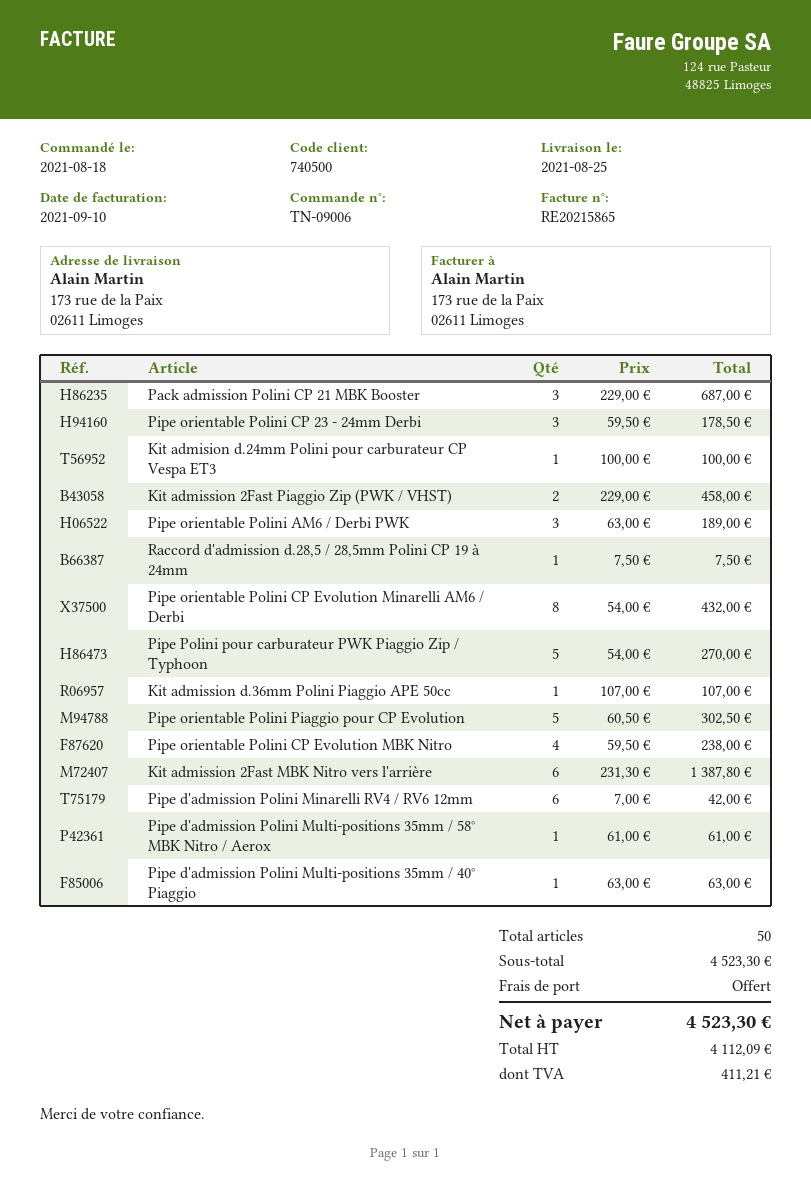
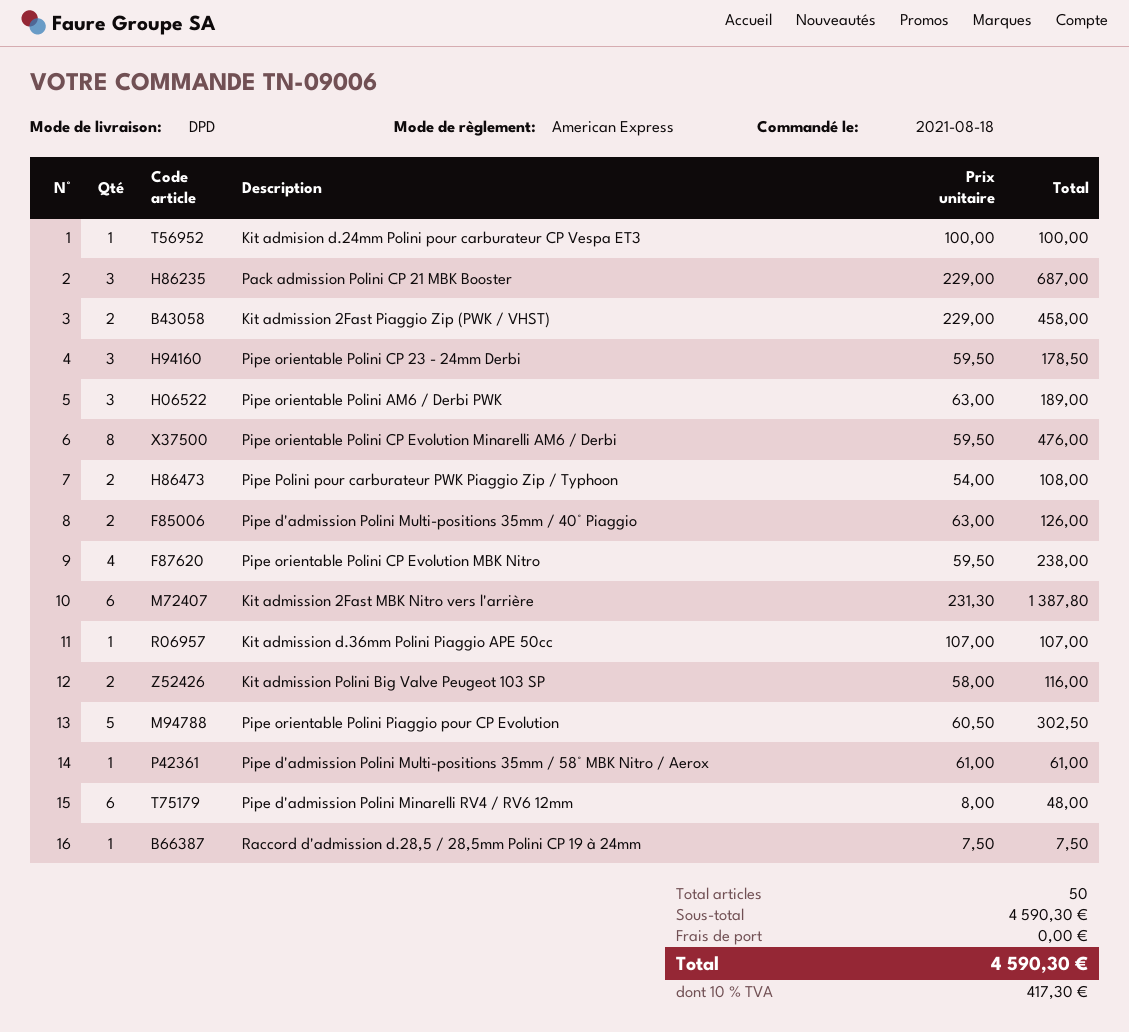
Pipe orientable Polini CP Evolution Minarelli AM6 / Derbi: 8 x 54.00 = 432.00 -> 8 x 59.50 = 476.00
Pipe Polini pour carburateur PWK Piaggio Zip / Typhoon: 5 x 54.00 = 270.00 -> 2 x 54.00 = 108.00
Pipe d'admission Polini Minarelli RV4 / RV6 12mm: 6 x 7.00 = 42.00 -> 6 x 8.00 = 48.00
Pipe d'admission Polini Multi-positions 35mm / 40° Piaggio: 1 x 63.00 = 63.00 -> 2 x 63.00 = 126.00
Kit admission Polini Big Valve Peugeot 103 SP: none -> 2 x 58.00 = 116.00
subtotal: 4523.30 -> 4590.30
tax: 411.21 -> 417.30
total: 4523.30 -> 4590.30

